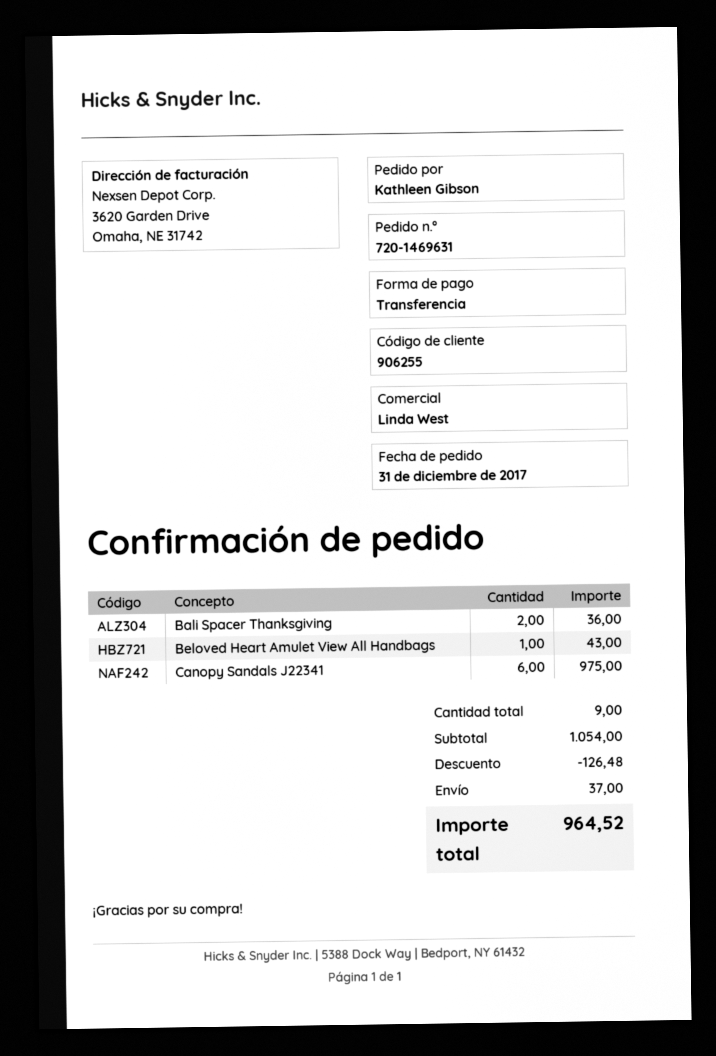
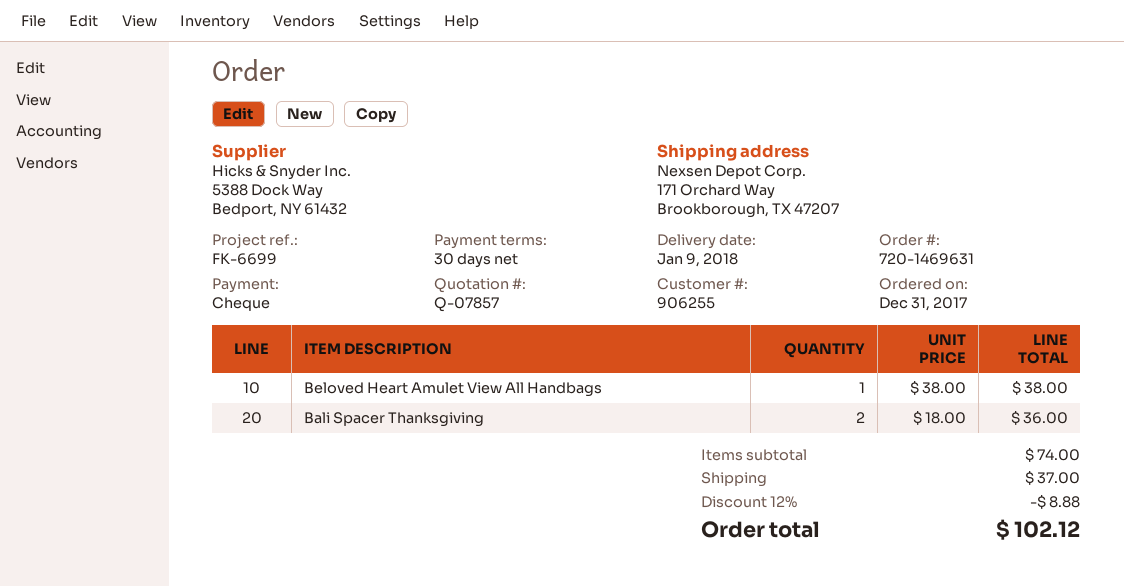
payment method: bank transfer -> cheque
Beloved Heart Amulet View All Handbags: 1 for 43.00 -> 1 for 38.00
Canopy Sandals J22341: 6 for 975.00 -> none
subtotal: 1054.00 -> 74.00
discount: 126.48 -> 8.88
total: 964.52 -> 102.12

